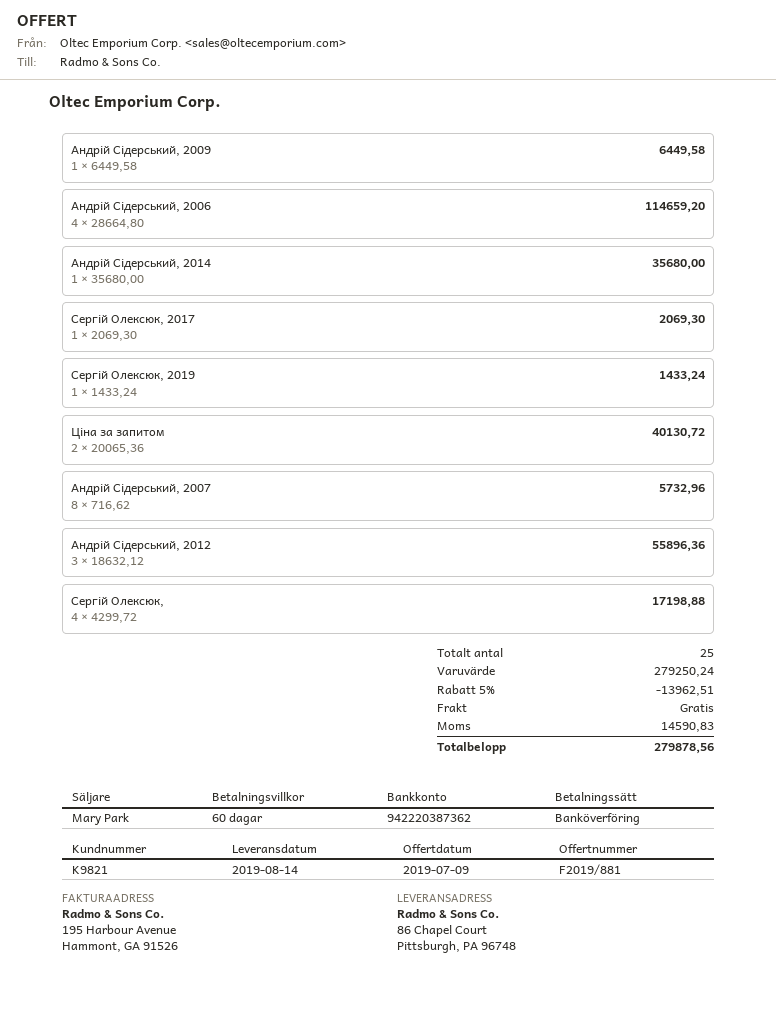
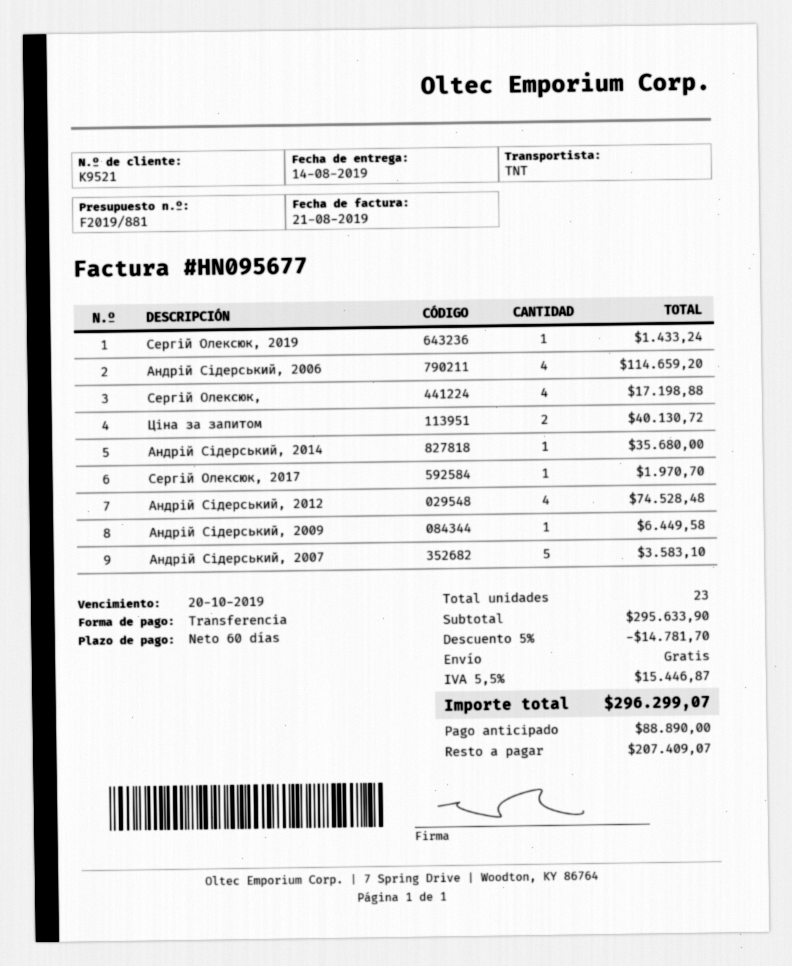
customer number: K9821 -> K9521
Сергій Олексюк, 2017: 1 for 2069.30 -> 1 for 1970.70
Андрій Сідерський, 2007: 8 for 5732.96 -> 5 for 3583.10
Андрій Сідерський, 2012: 3 for 55896.36 -> 4 for 74528.48
total quantity: 25 -> 23
subtotal: 279250.24 -> 295633.90
discount: 5% = 13962.51 -> 5% = 14781.70
tax: 14590.83 -> 15446.87
total: 279878.56 -> 296299.07

